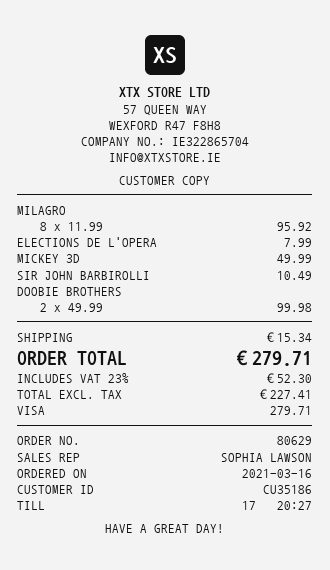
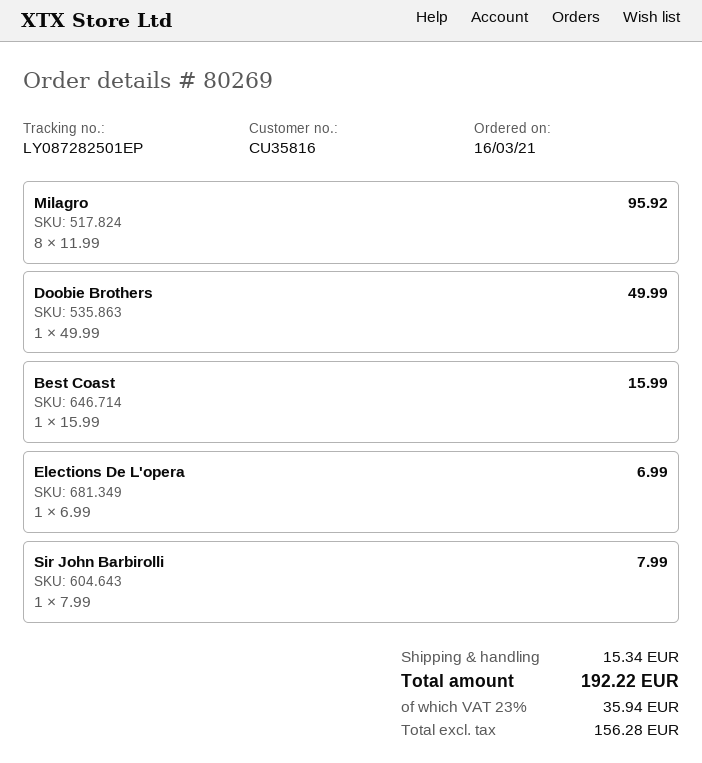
order number: 80629 -> 80269
customer number: CU35186 -> CU35816
ELECTIONS DE L'OPERA: 1 x 7.99 = 7.99 -> 1 x 6.99 = 6.99
MICKEY 3D: 1 x 49.99 = 49.99 -> none
SIR JOHN BARBIROLLI: 1 x 10.49 = 10.49 -> 1 x 7.99 = 7.99
DOOBIE BROTHERS: 2 x 49.99 = 99.98 -> 1 x 49.99 = 49.99
Best Coast: none -> 1 x 15.99 = 15.99
net: 227.41 -> 156.28
tax: 23% = 52.30 -> 23% = 35.94
total: 279.71 -> 192.22

